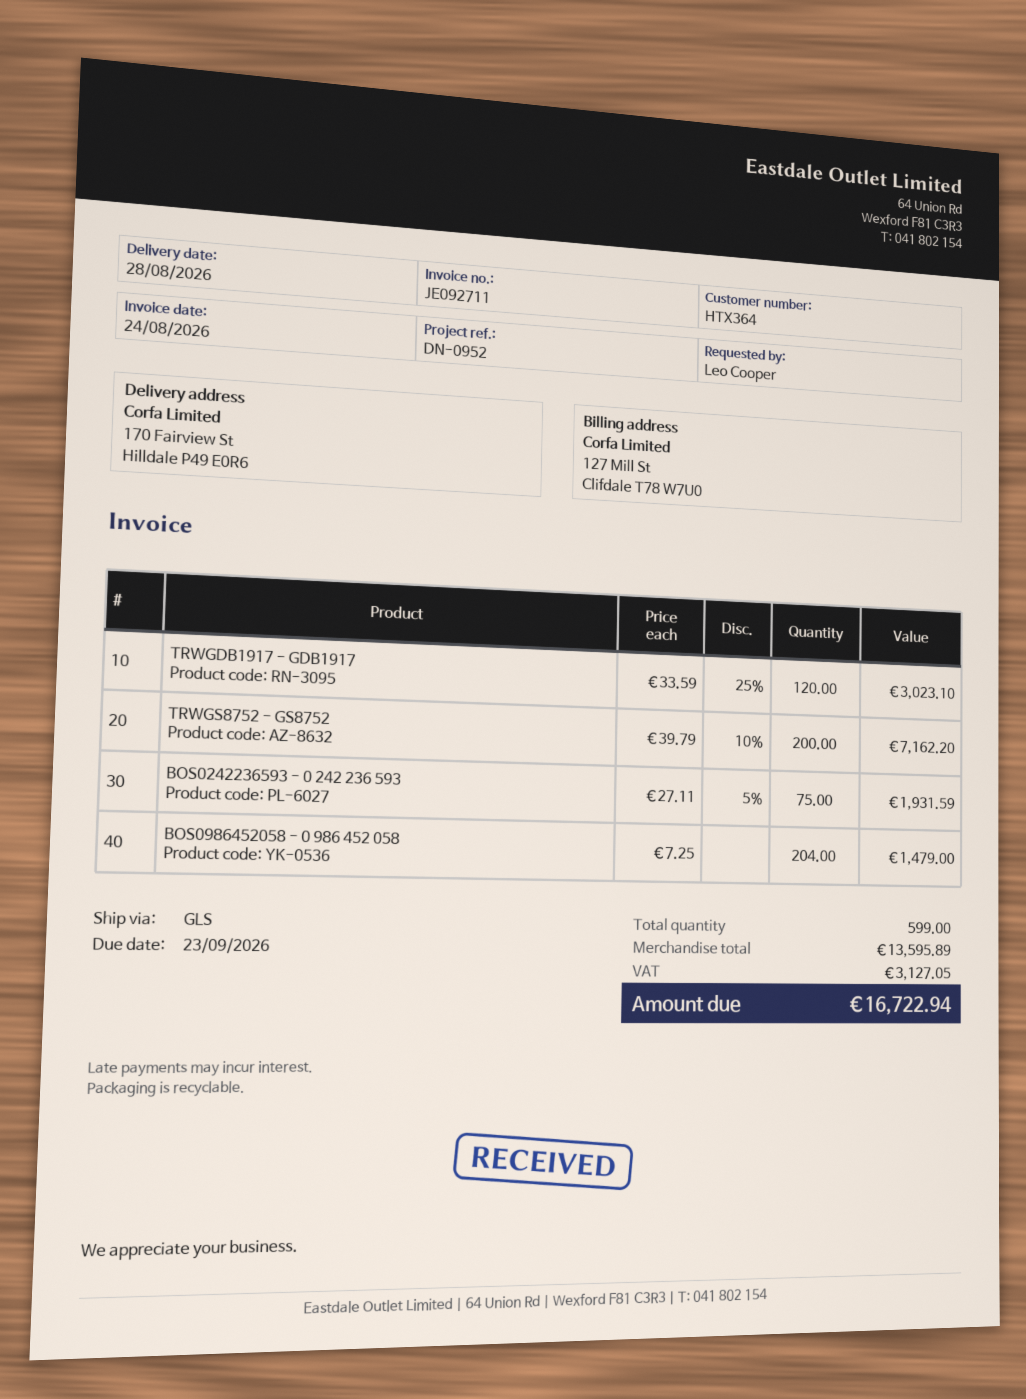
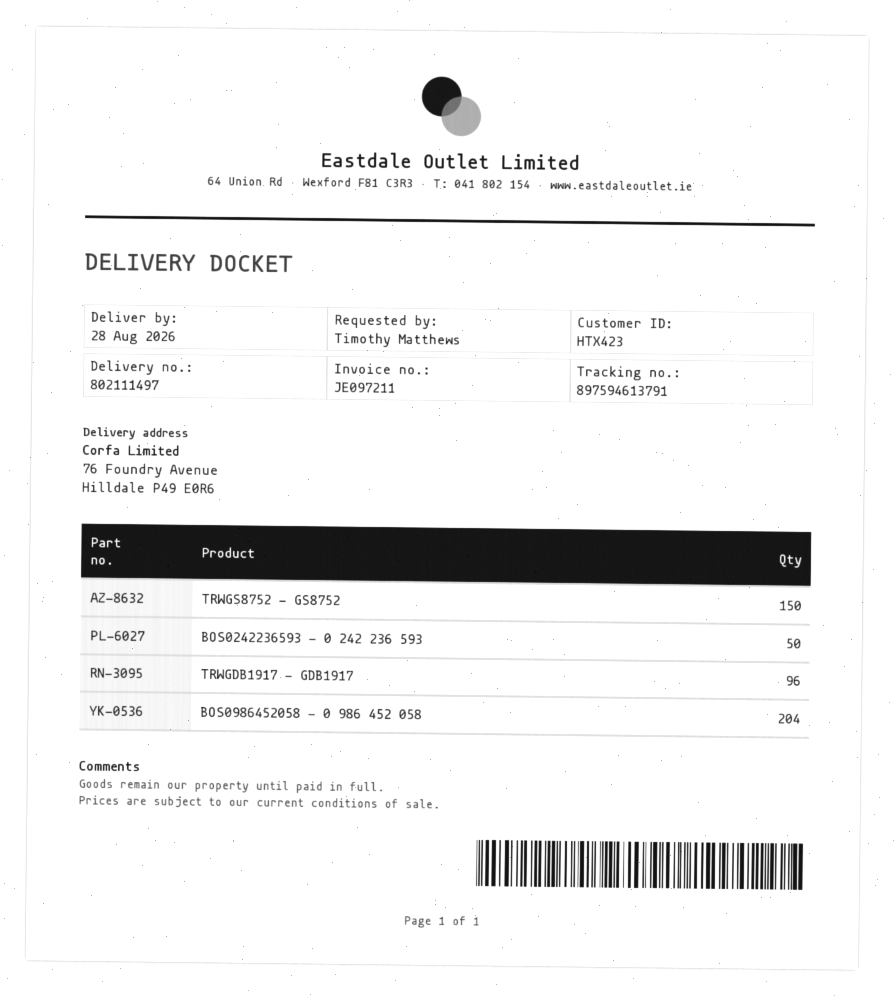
invoice number: JE092711 -> JE097211
customer number: HTX364 -> HTX423
ordered by: Leo Cooper -> Timothy Matthews
ship to: 170 Fairview St, Hilldale P49 E0R6 -> 76 Foundry Avenue, Hilldale P49 E0R6
TRWGDB1917 - GDB1917: 120 -> 96
TRWGS8752 - GS8752: 200 -> 150
BOS0242236593 - 0 242 236 593: 75 -> 50

